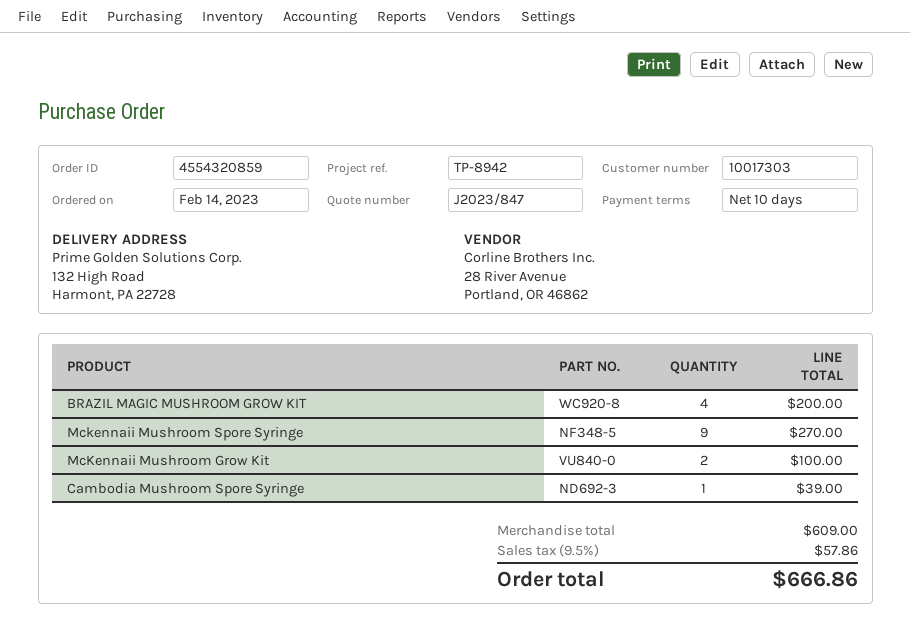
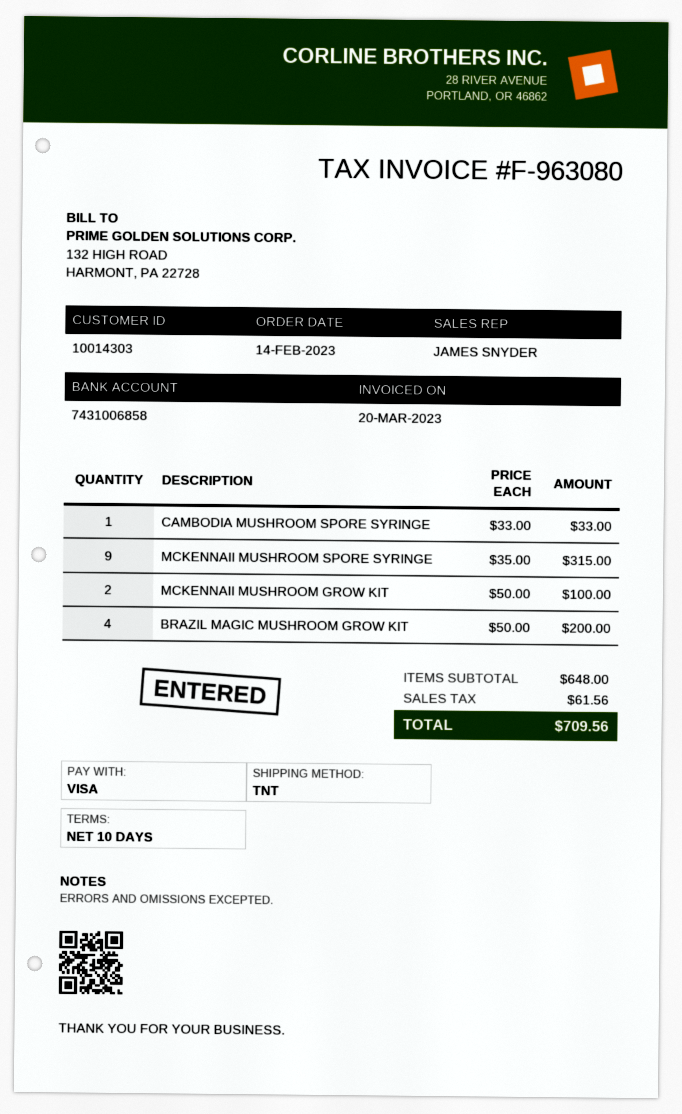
customer number: 10017303 -> 10014303
Mckennaii Mushroom Spore Syringe: 9 for 270.00 -> 9 for 315.00
Cambodia Mushroom Spore Syringe: 1 for 39.00 -> 1 for 33.00
subtotal: 609.00 -> 648.00
tax: 57.86 -> 61.56
total: 666.86 -> 709.56

